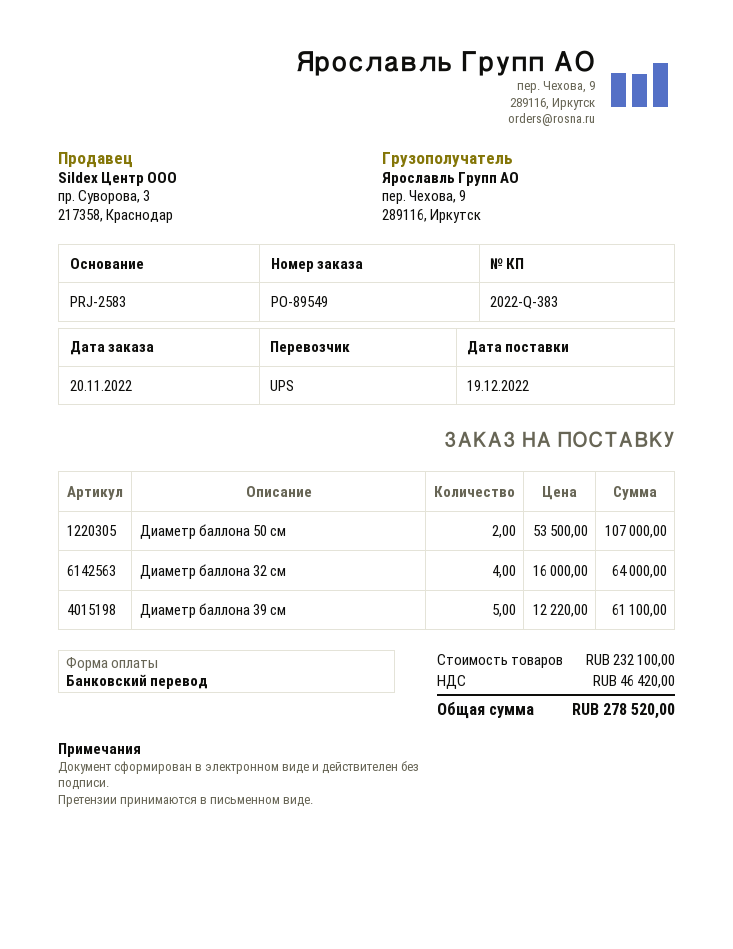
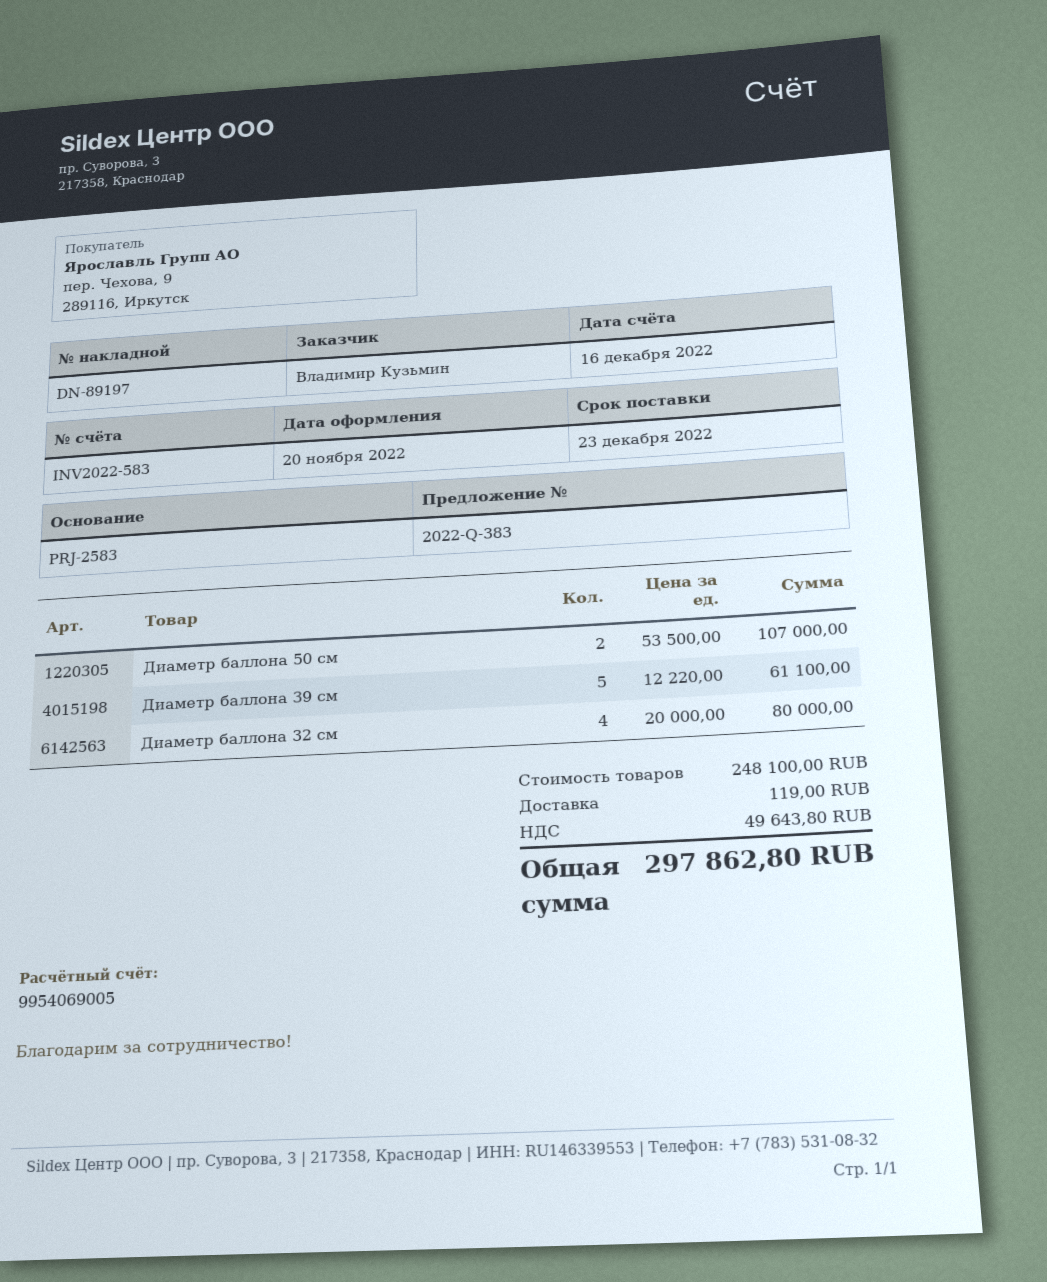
delivery date: 2022-12-19 -> 2022-12-23
Диаметр баллона 32 см: 4 x 16000.00 = 64000.00 -> 4 x 20000.00 = 80000.00
subtotal: 232100.00 -> 248100.00
shipping: none -> 119.00
tax: 46420.00 -> 49643.80
total: 278520.00 -> 297862.80

